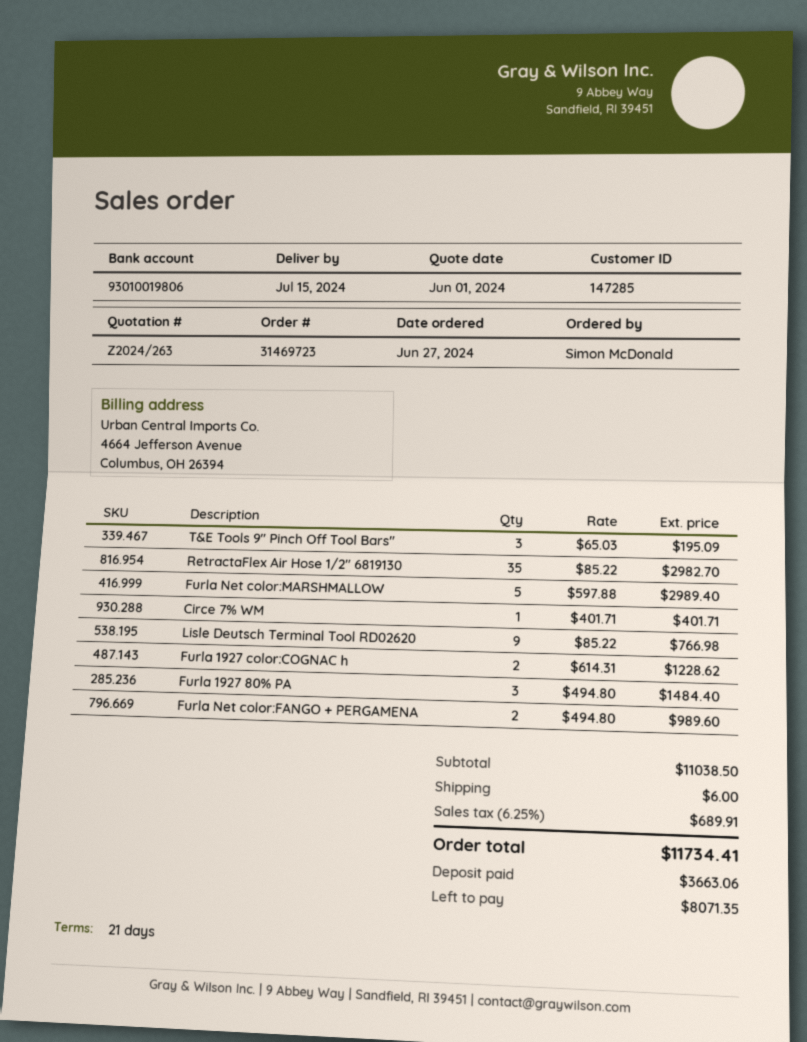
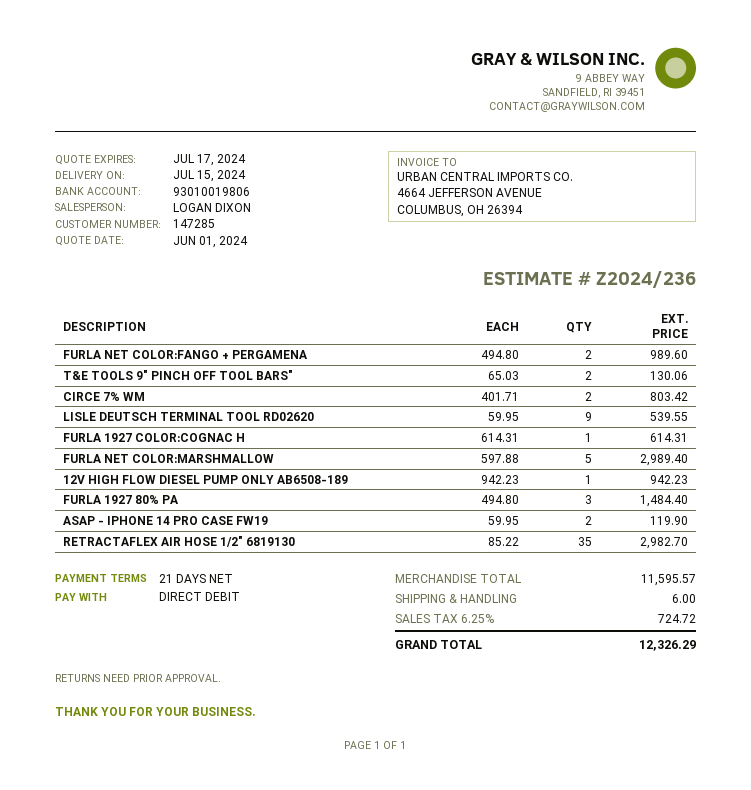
quote number: Z2024/263 -> Z2024/236
T&E Tools 9" Pinch Off Tool Bars": 3 x 65.03 = 195.09 -> 2 x 65.03 = 130.06
Circe 7% WM: 1 x 401.71 = 401.71 -> 2 x 401.71 = 803.42
Lisle Deutsch Terminal Tool RD02620: 9 x 85.22 = 766.98 -> 9 x 59.95 = 539.55
Furla 1927 color:COGNAC h: 2 x 614.31 = 1228.62 -> 1 x 614.31 = 614.31
12V HIGH FLOW DIESEL PUMP ONLY AB6508-189: none -> 1 x 942.23 = 942.23
ASAP - IPHONE 14 PRO CASE FW19: none -> 2 x 59.95 = 119.90
subtotal: 11038.50 -> 11595.57
tax: 6.25% = 689.91 -> 6.25% = 724.72
total: 11734.41 -> 12326.29

